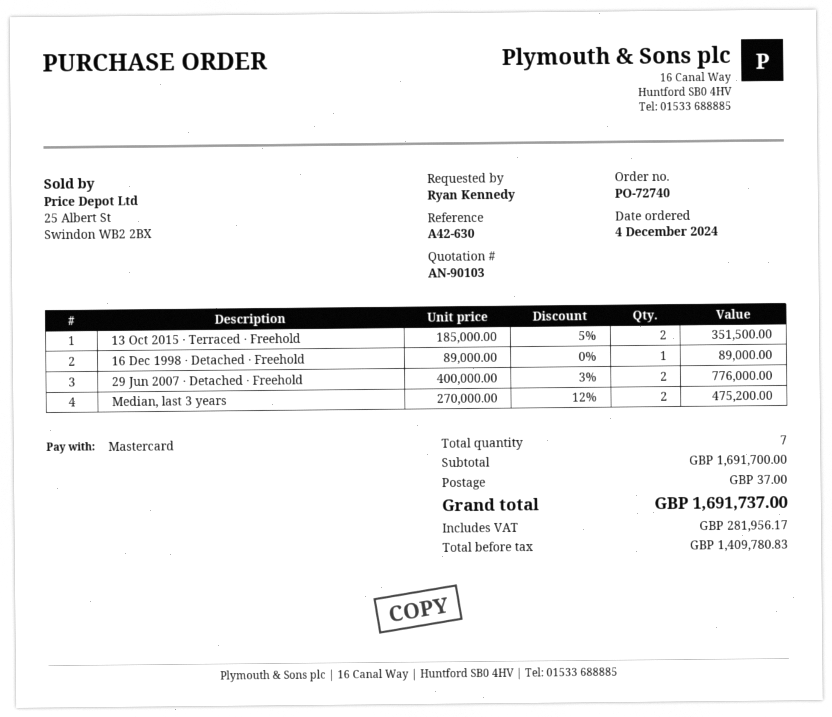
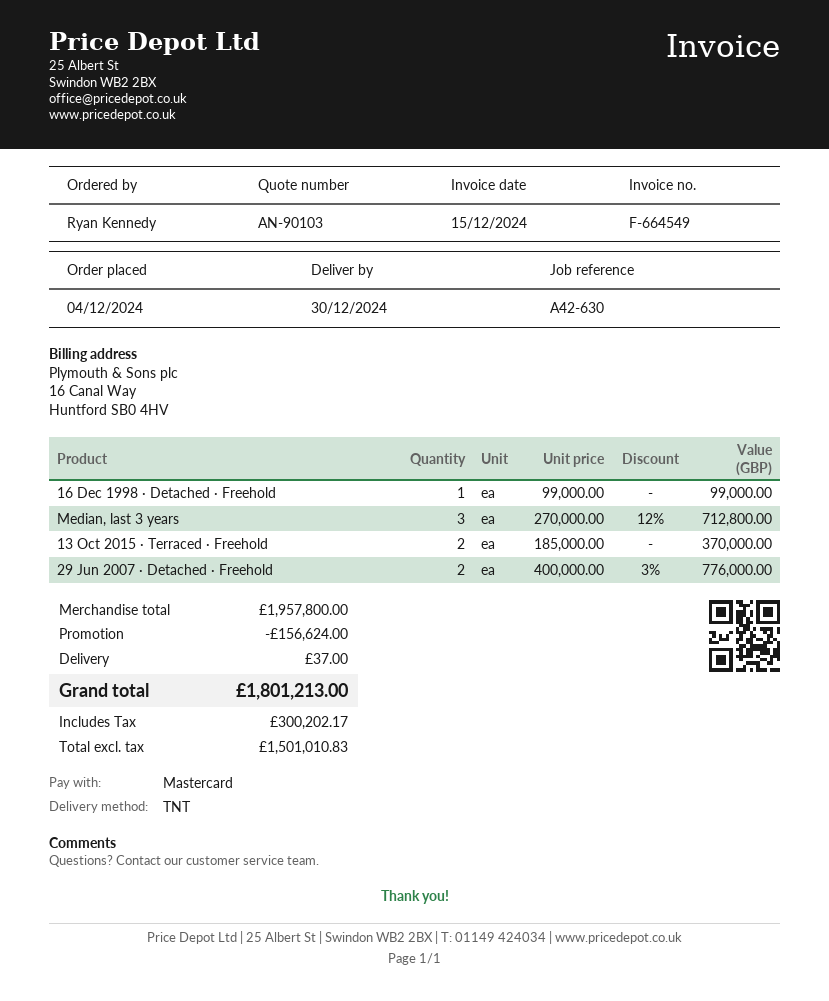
13 Oct 2015 · Terraced · Freehold: 2 x 185000.00 - 5% = 351500.00 -> 2 x 185000.00 = 370000.00
16 Dec 1998 · Detached · Freehold: 1 x 89000.00 = 89000.00 -> 1 x 99000.00 = 99000.00
Median, last 3 years: 2 x 270000.00 - 12% = 475200.00 -> 3 x 270000.00 - 12% = 712800.00
subtotal: 1691700.00 -> 1957800.00
discount: none -> 156624.00
net: 1409780.83 -> 1501010.83
tax: 281956.17 -> 300202.17
total: 1691737.00 -> 1801213.00

